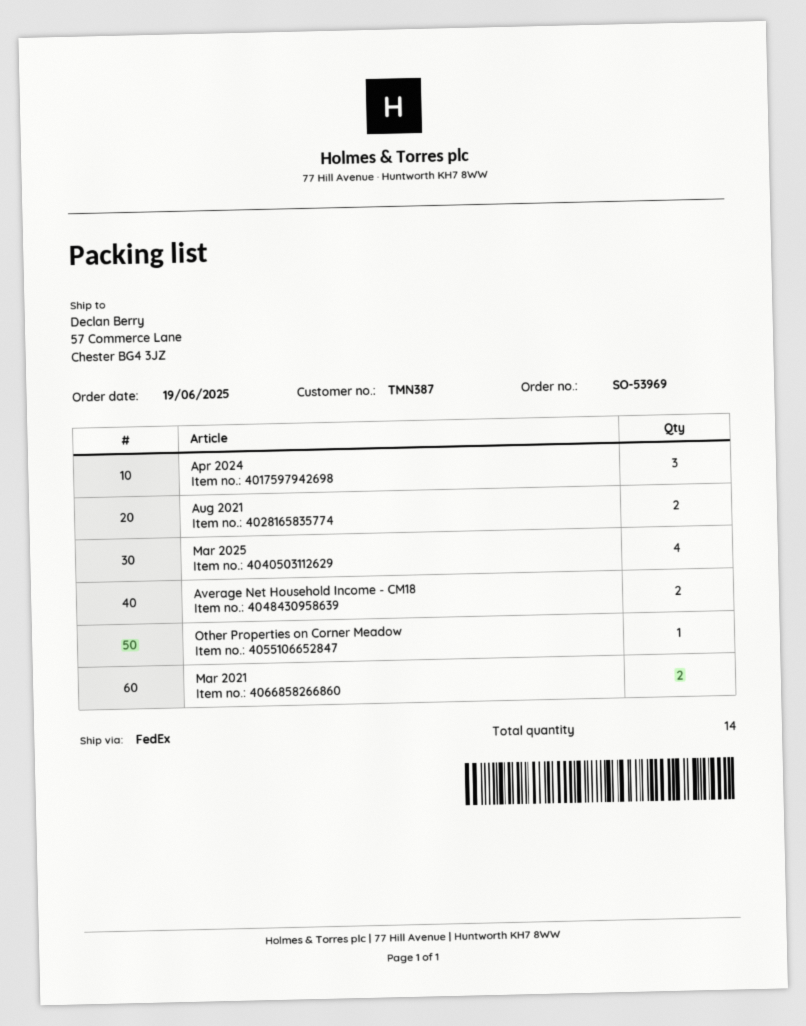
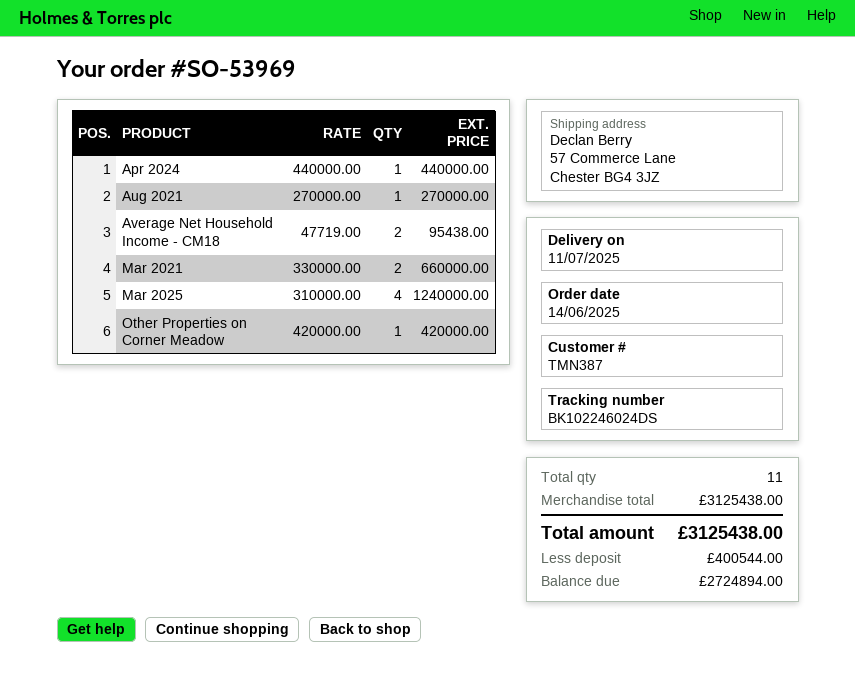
order date: 2025-06-19 -> 2025-06-14
Apr 2024: 3 -> 1
Aug 2021: 2 -> 1
total quantity: 14 -> 11

